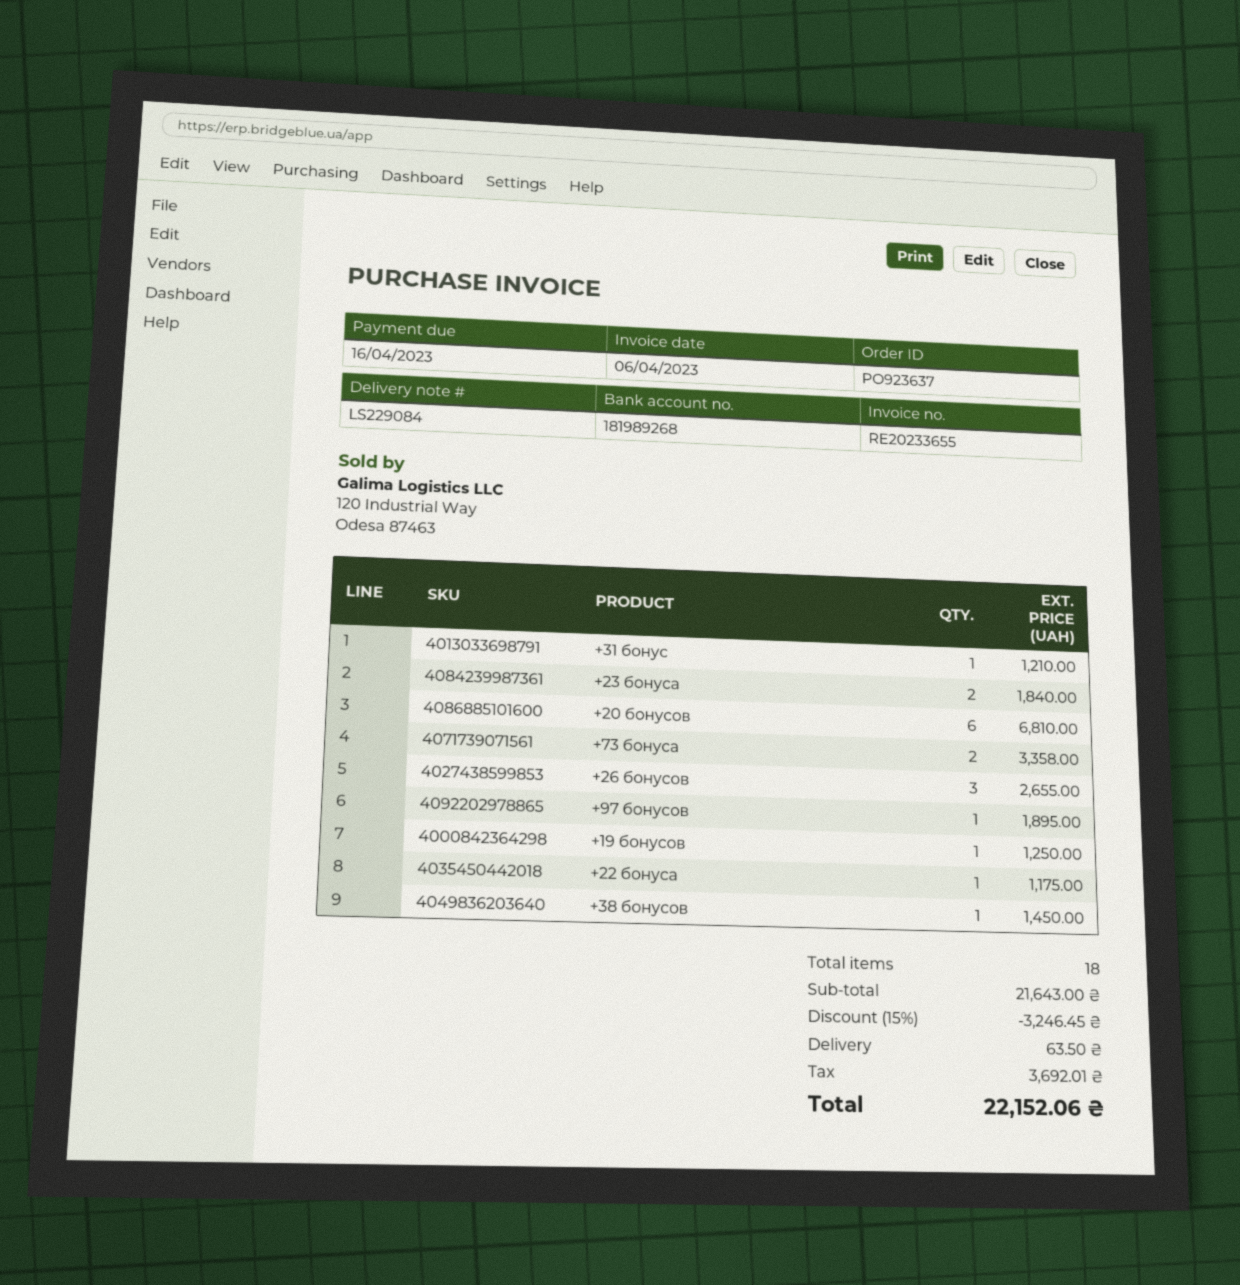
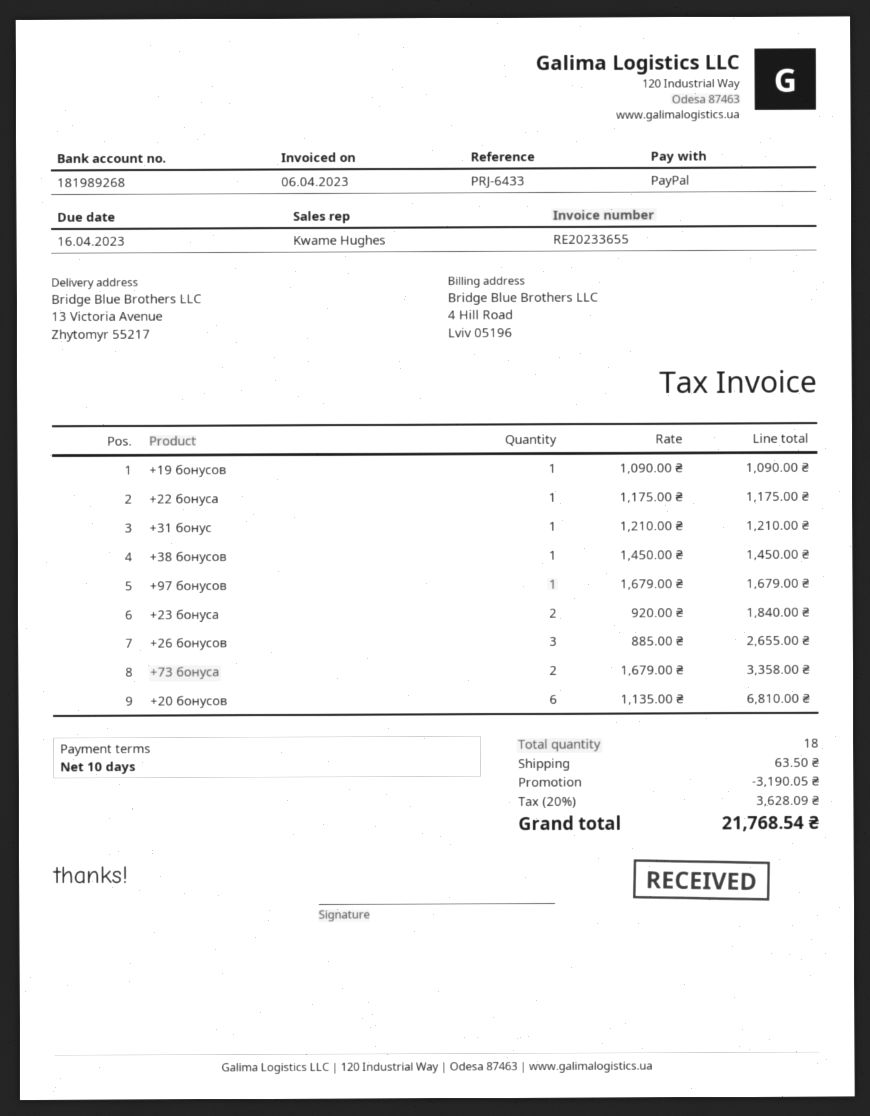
+97 бонусов: 1 for 1895.00 -> 1 for 1679.00
+19 бонусов: 1 for 1250.00 -> 1 for 1090.00
discount: 3246.45 -> 3190.05
tax: 3692.01 -> 3628.09
total: 22152.06 -> 21768.54

